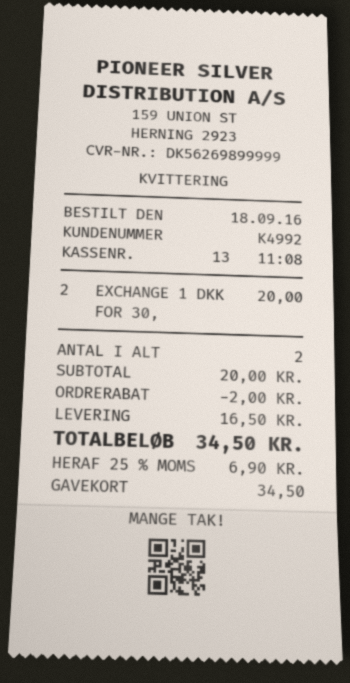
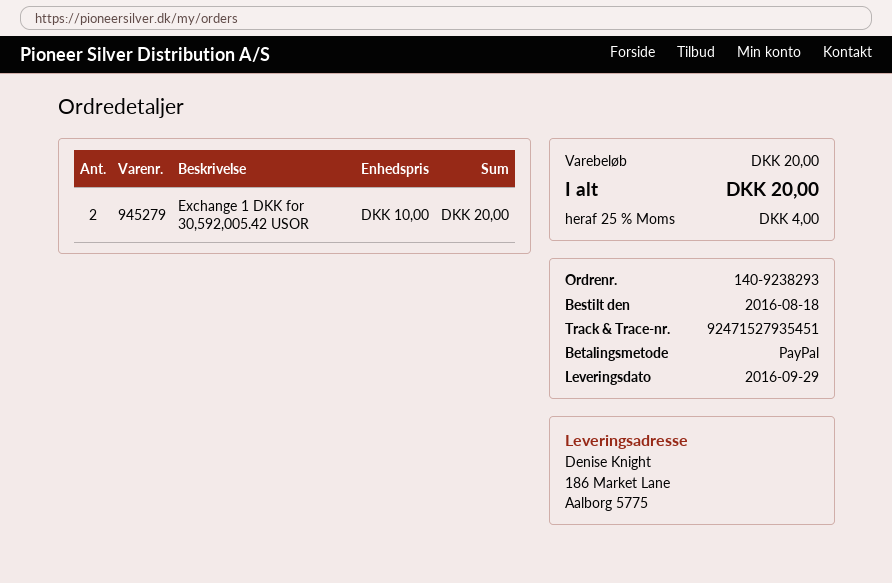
order date: 2016-09-18 -> 2016-08-18
payment method: gift card -> PayPal
discount: 2.00 -> none
shipping: 16.50 -> none
tax: 25% = 6.90 -> 25% = 4.00
total: 34.50 -> 20.00

